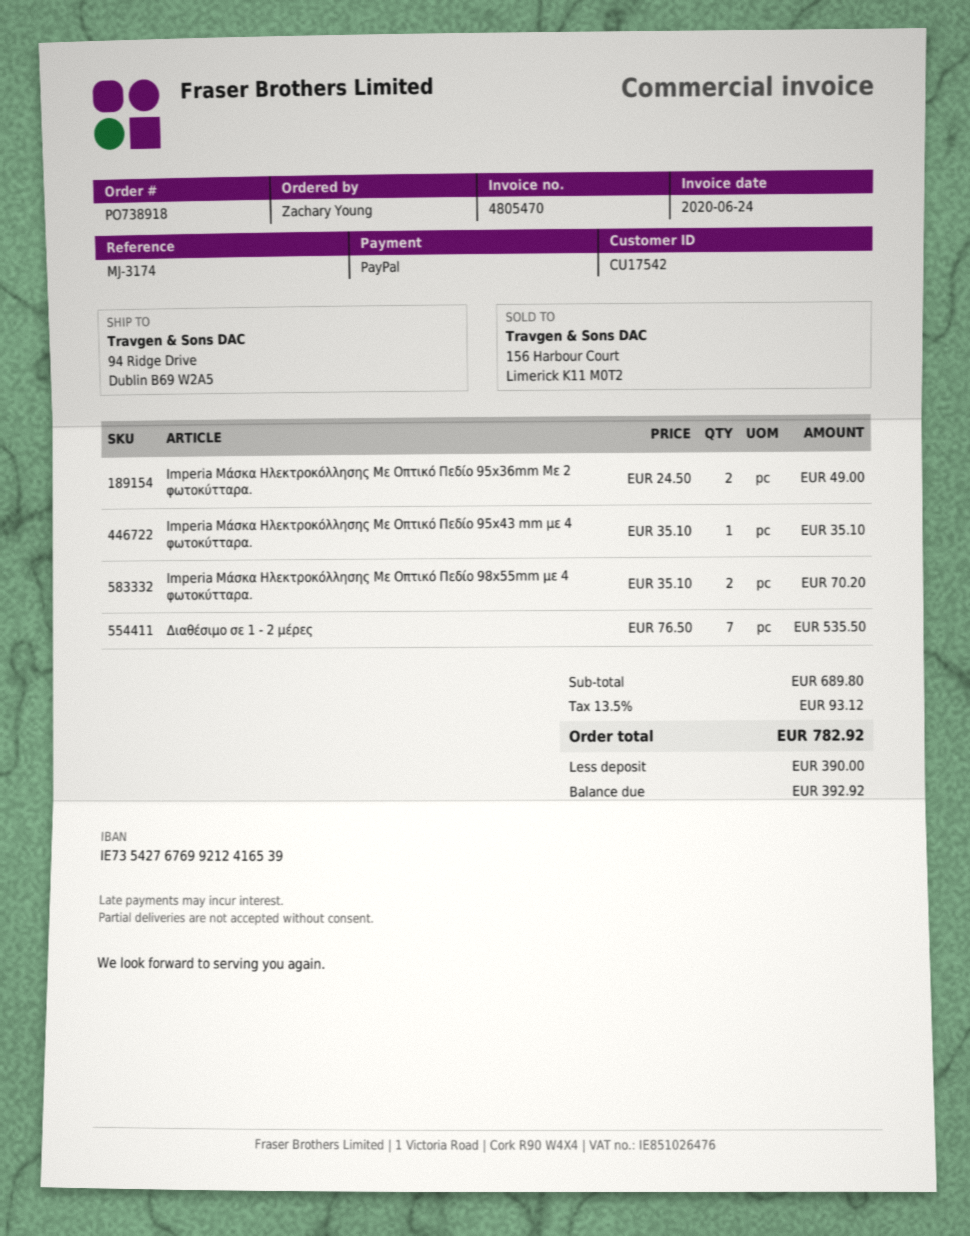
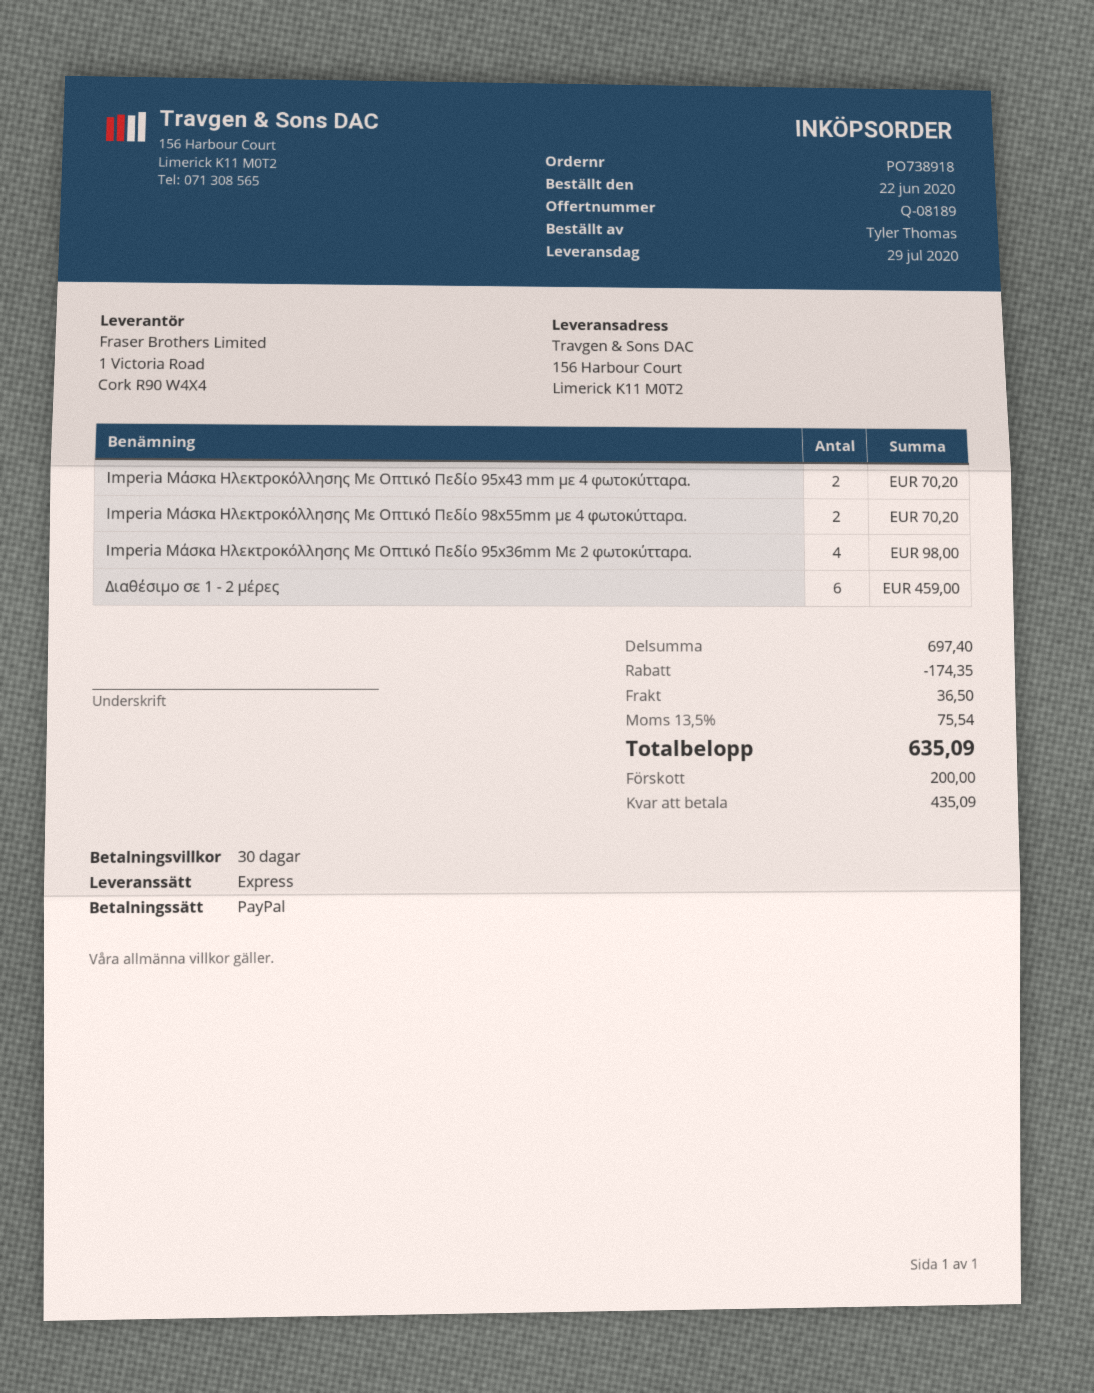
ordered by: Zachary Young -> Tyler Thomas
ship to: 94 Ridge Drive, Dublin B69 W2A5 -> 156 Harbour Court, Limerick K11 M0T2
Imperia Μάσκα Ηλεκτροκόλλησης Με Οπτικό Πεδίο 95x36mm Με 2 φωτοκύτταρα.: 2 for 49.00 -> 4 for 98.00
Imperia Μάσκα Ηλεκτροκόλλησης Με Οπτικό Πεδίο 95x43 mm με 4 φωτοκύτταρα.: 1 for 35.10 -> 2 for 70.20
Διαθέσιμο σε 1 - 2 μέρες: 7 for 535.50 -> 6 for 459.00
subtotal: 689.80 -> 697.40
discount: none -> 174.35
shipping: none -> 36.50
tax: 13.5% = 93.12 -> 13.5% = 75.54
total: 782.92 -> 635.09
deposit: 390.00 -> 200.00
balance: 392.92 -> 435.09

